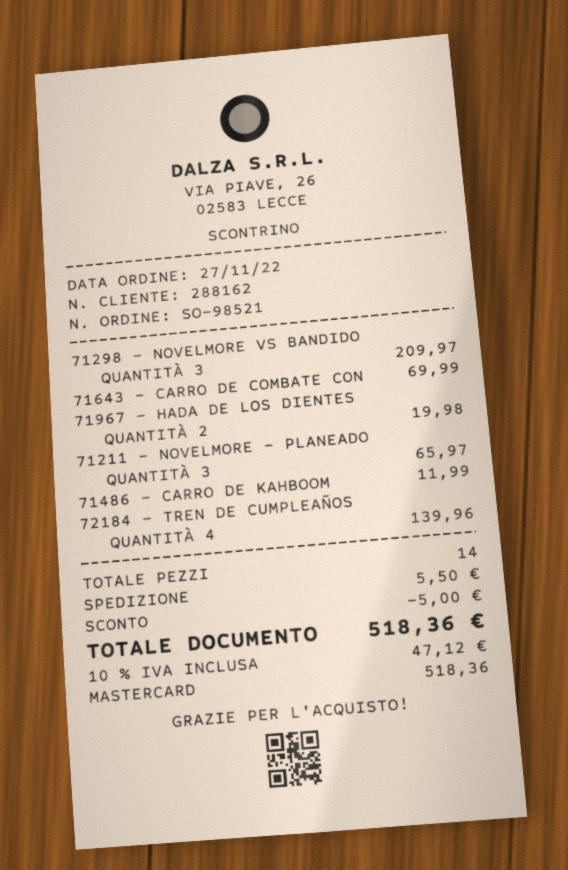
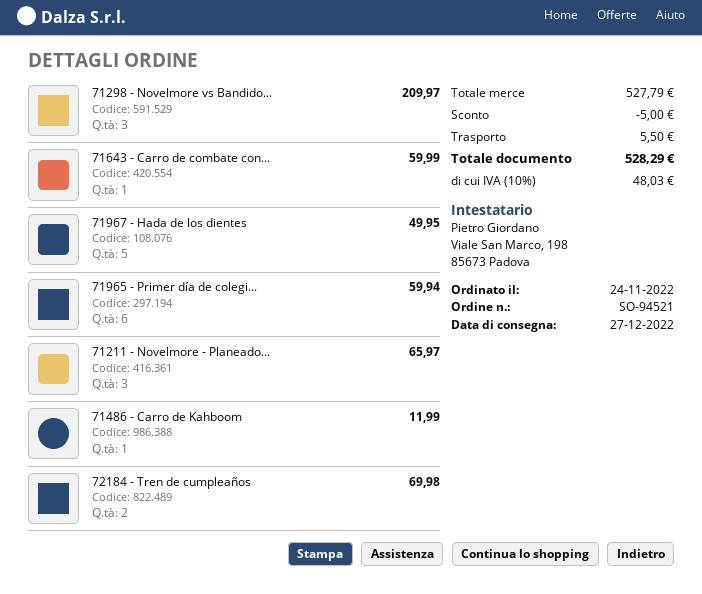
order number: SO-98521 -> SO-94521
order date: 2022-11-27 -> 2022-11-24
71643 - CARRO DE COMBATE CON: 1 for 69.99 -> 1 for 59.99
71967 - HADA DE LOS DIENTES: 2 for 19.98 -> 5 for 49.95
72184 - TREN DE CUMPLEAÑOS: 4 for 139.96 -> 2 for 69.98
71965 - Primer día de colegi...: none -> 6 for 59.94
tax: 10% = 47.12 -> 10% = 48.03
total: 518.36 -> 528.29

